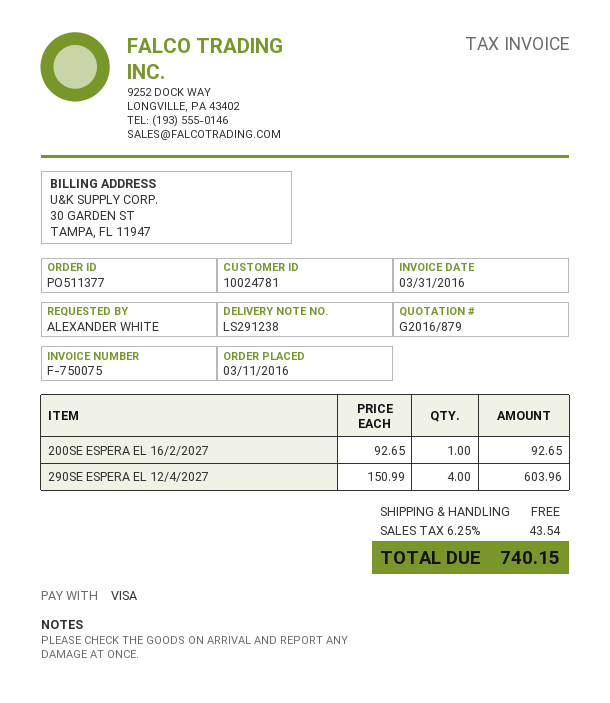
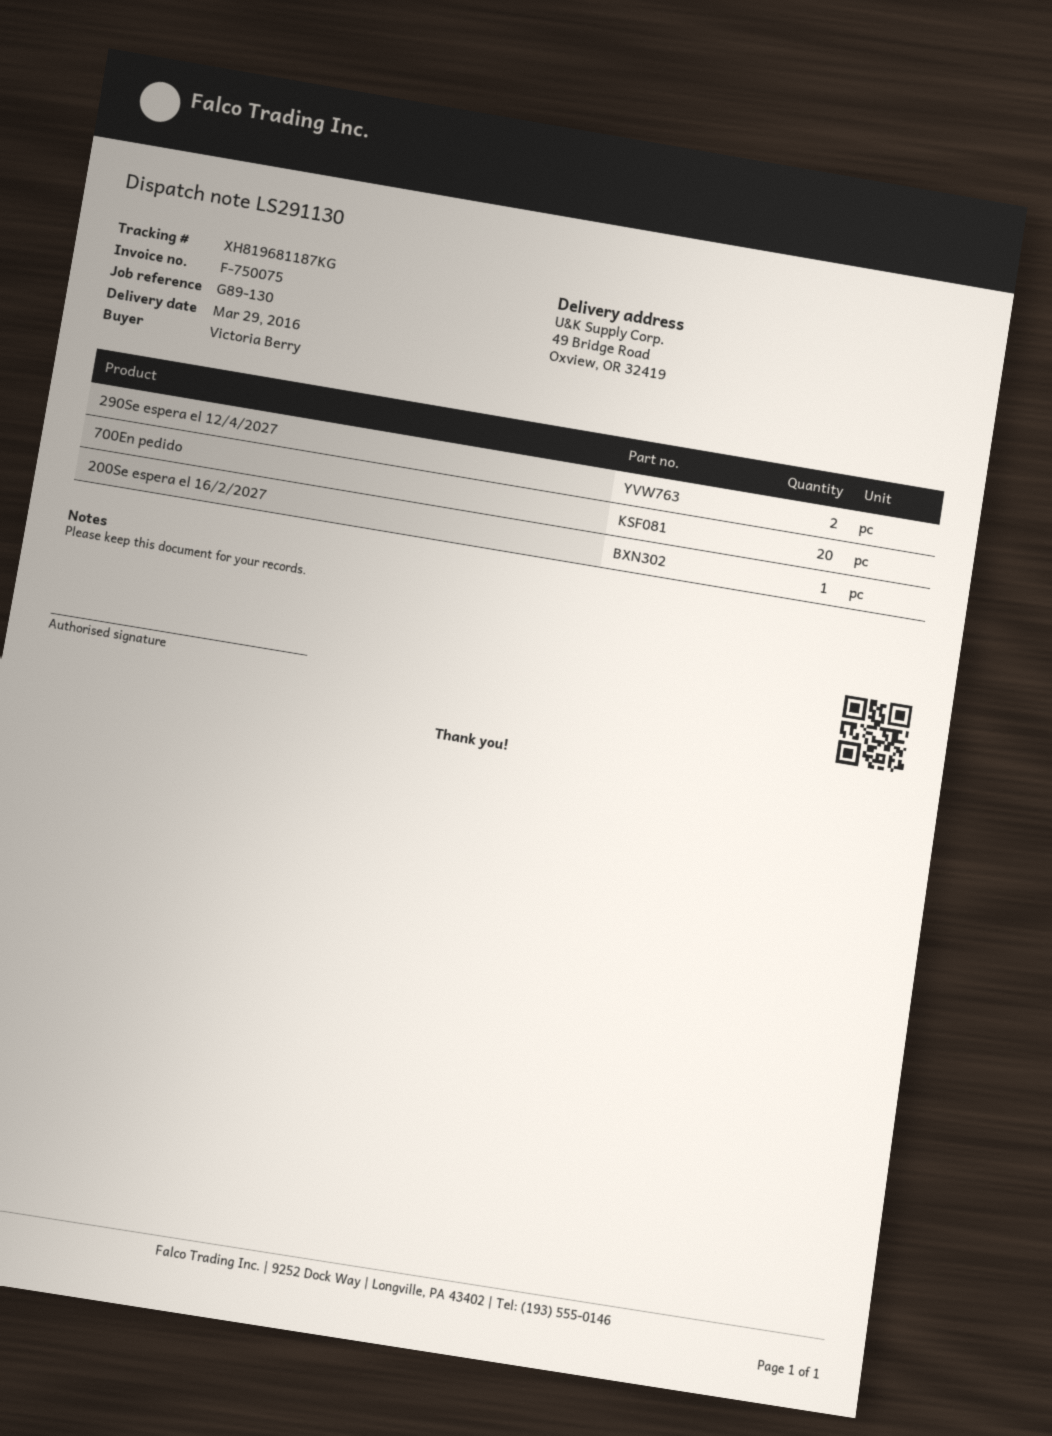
delivery note number: LS291238 -> LS291130
ordered by: ALEXANDER WHITE -> Victoria Berry
290SE ESPERA EL 12/4/2027: 4 -> 2
700En pedido: none -> 20

